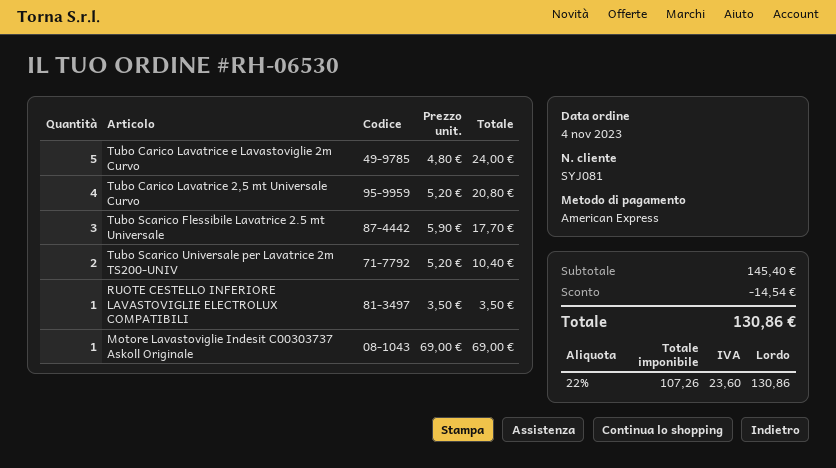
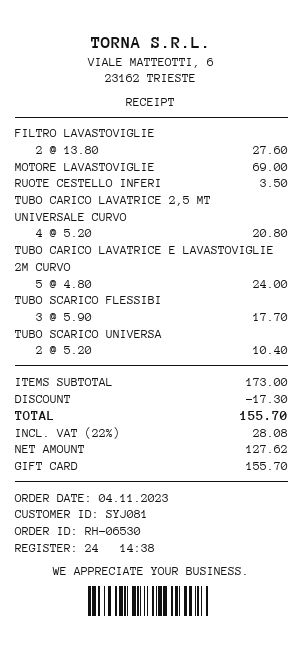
payment method: American Express -> gift card
FILTRO LAVASTOVIGLIE: none -> 2 x 13.80 = 27.60
subtotal: 145.40 -> 173.00
discount: 14.54 -> 17.30
net: 107.26 -> 127.62
tax: 22% = 23.60 -> 22% = 28.08
total: 130.86 -> 155.70

